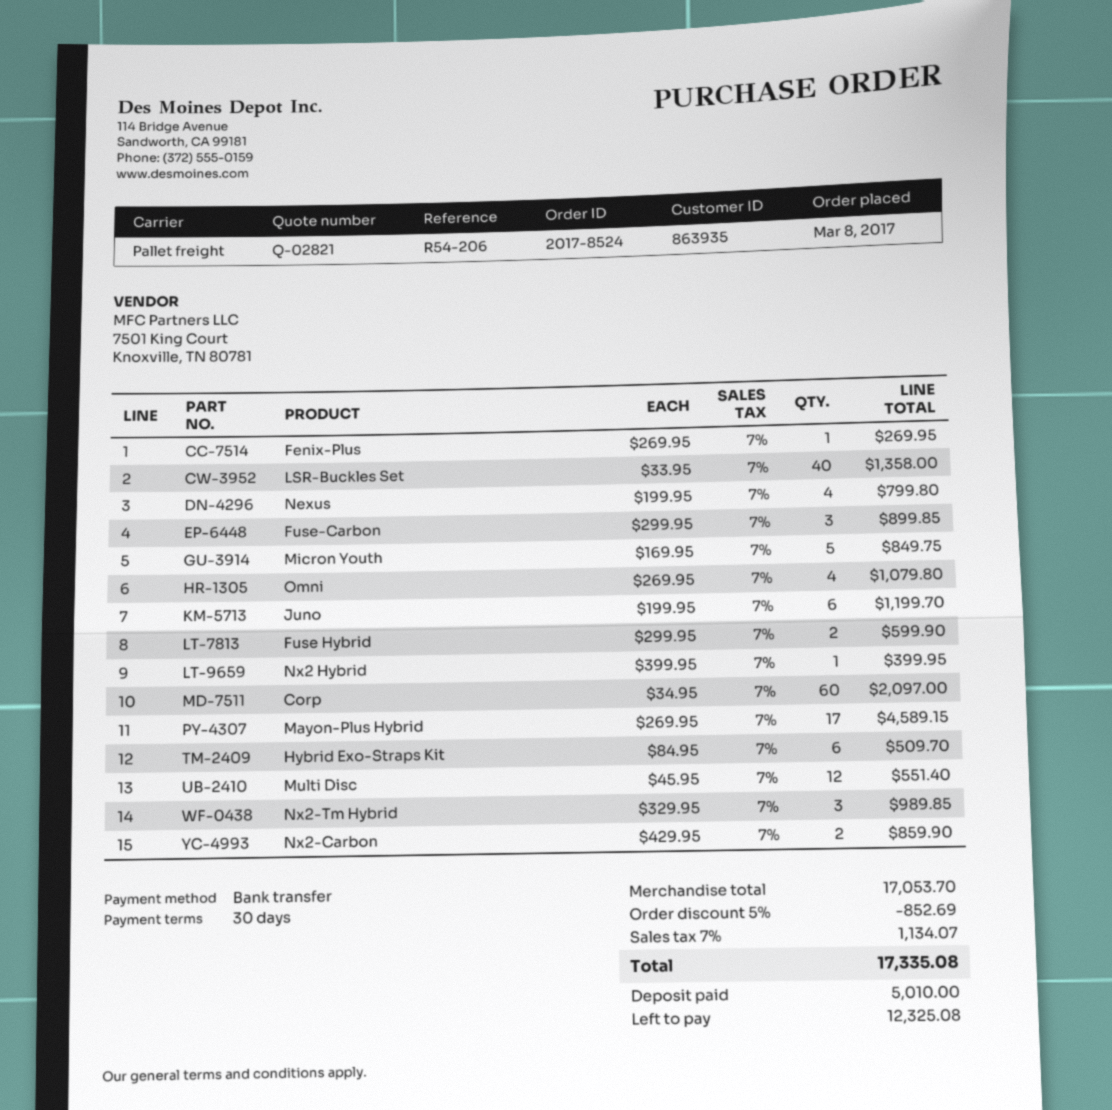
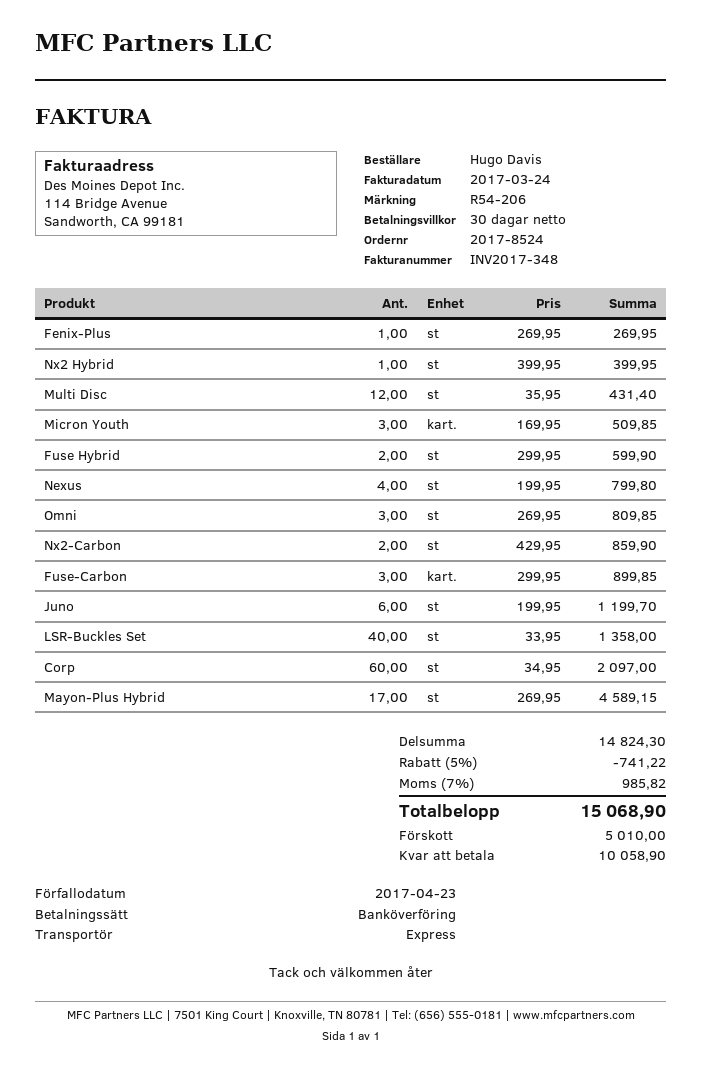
shipping method: pallet freight -> express
Micron Youth: 5 x 169.95 = 849.75 -> 3 x 169.95 = 509.85
Omni: 4 x 269.95 = 1079.80 -> 3 x 269.95 = 809.85
Hybrid Exo-Straps Kit: 6 x 84.95 = 509.70 -> none
Multi Disc: 12 x 45.95 = 551.40 -> 12 x 35.95 = 431.40
Nx2-Tm Hybrid: 3 x 329.95 = 989.85 -> none
subtotal: 17053.70 -> 14824.30
discount: 5% = 852.69 -> 5% = 741.22
tax: 7% = 1134.07 -> 7% = 985.82
total: 17335.08 -> 15068.90
balance: 12325.08 -> 10058.90

